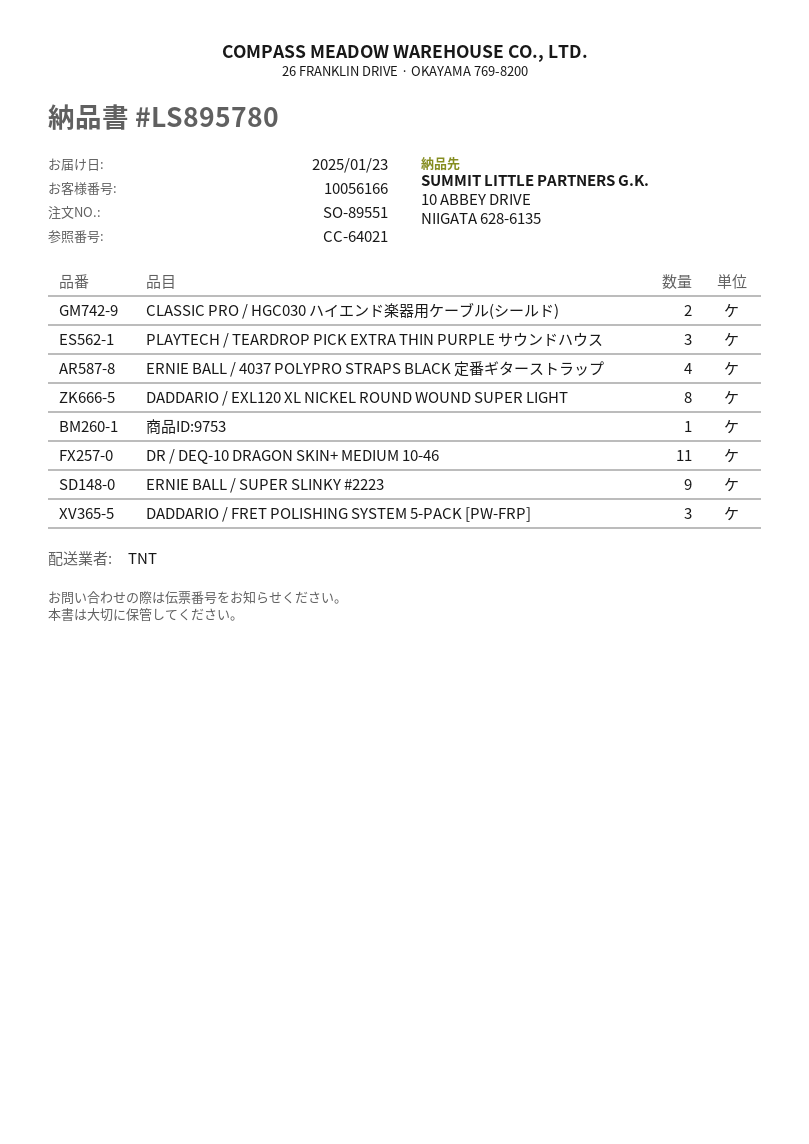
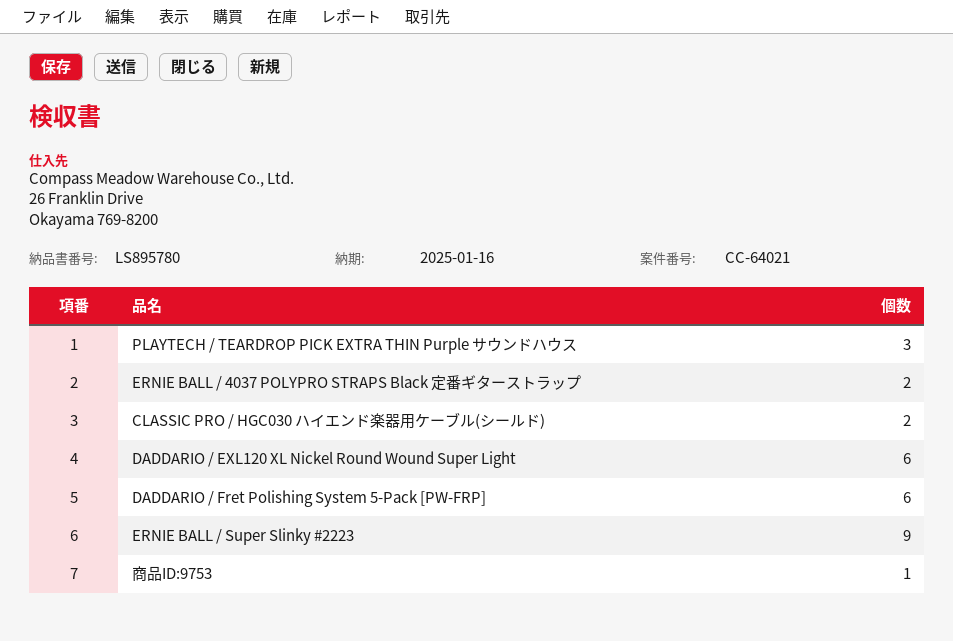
delivery date: 2025-01-23 -> 2025-01-16
ERNIE BALL / 4037 POLYPRO STRAPS BLACK 定番ギターストラップ: 4 -> 2
DADDARIO / EXL120 XL NICKEL ROUND WOUND SUPER LIGHT: 8 -> 6
DR / DEQ-10 DRAGON SKIN+ MEDIUM 10-46: 11 -> none
DADDARIO / FRET POLISHING SYSTEM 5-PACK [PW-FRP]: 3 -> 6

